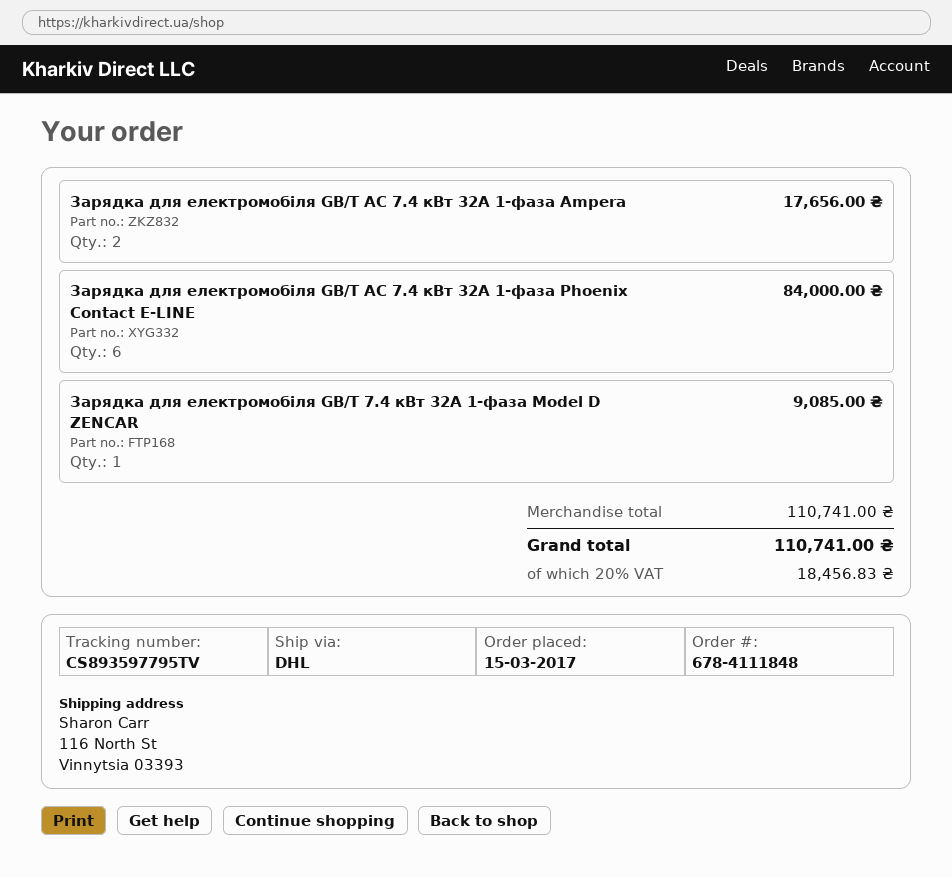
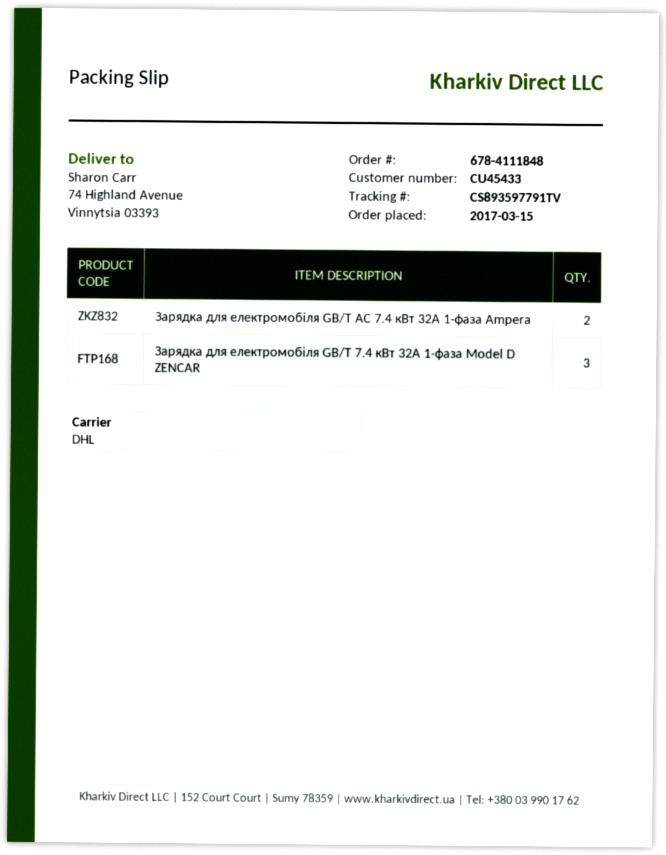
tracking number: CS893597795TV -> CS893597791TV
ship to: 116 North St, Vinnytsia 03393 -> 74 Highland Avenue, Vinnytsia 03393
Зарядка для електромобіля GB/T AC 7.4 кВт 32A 1-фаза Phoenix Contact E-LINE: 6 -> none
Зарядка для електромобіля GB/T 7.4 кВт 32A 1-фаза Model D ZENCAR: 1 -> 3

